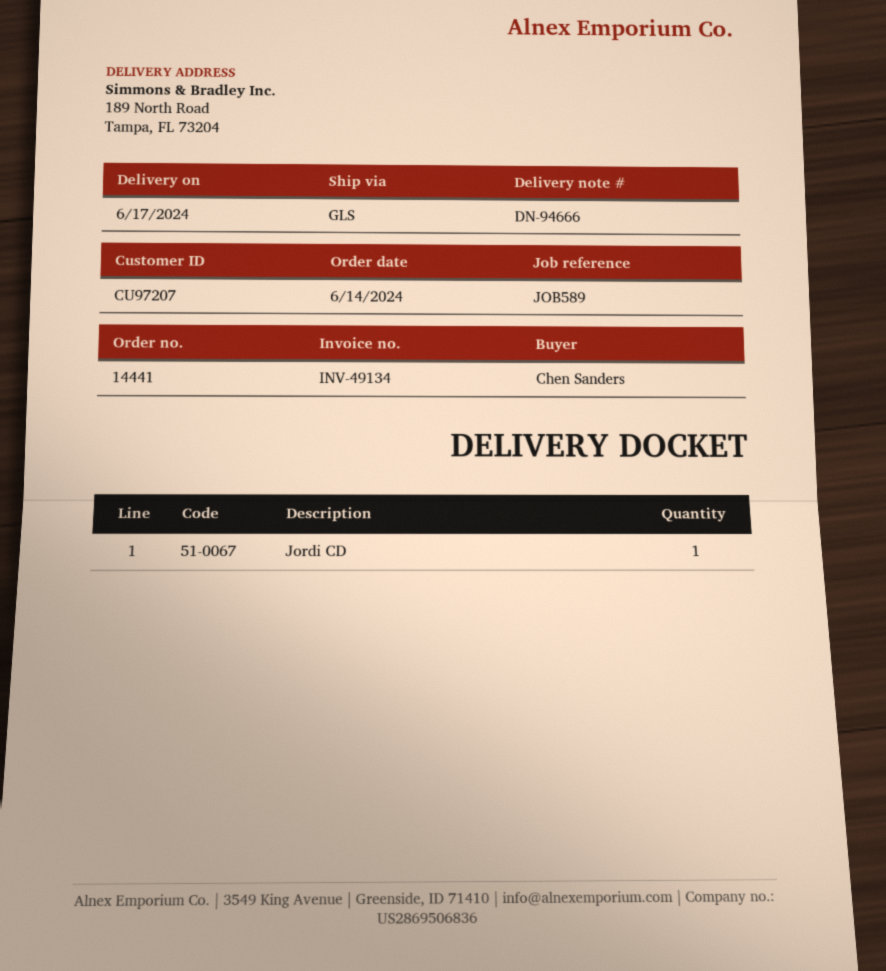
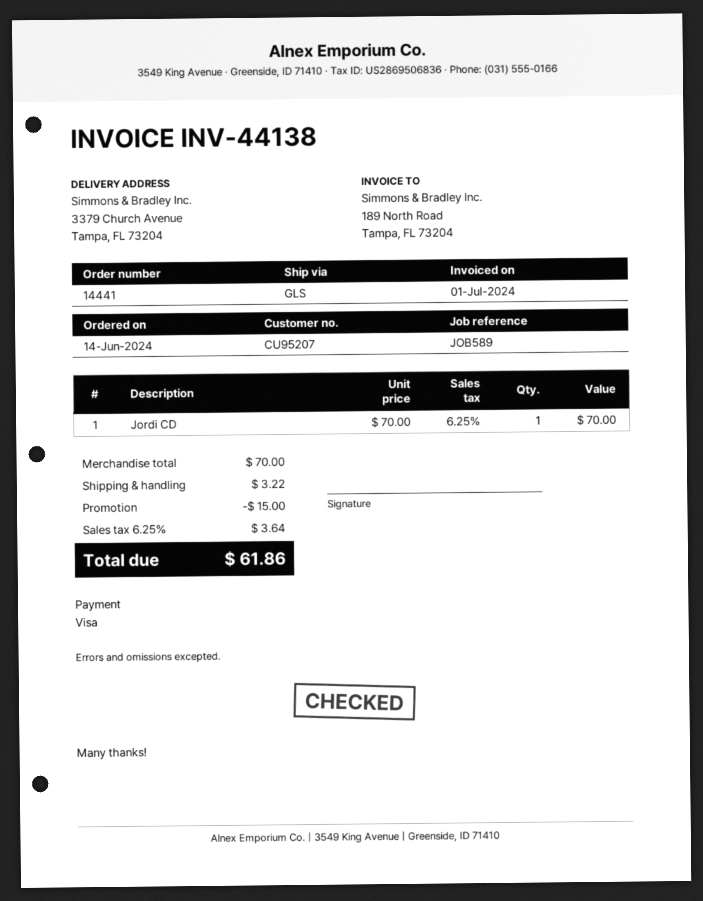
invoice number: INV-49134 -> INV-44138
customer number: CU97207 -> CU95207
ship to: 189 North Road, Tampa, FL 73204 -> 3379 Church Avenue, Tampa, FL 73204

